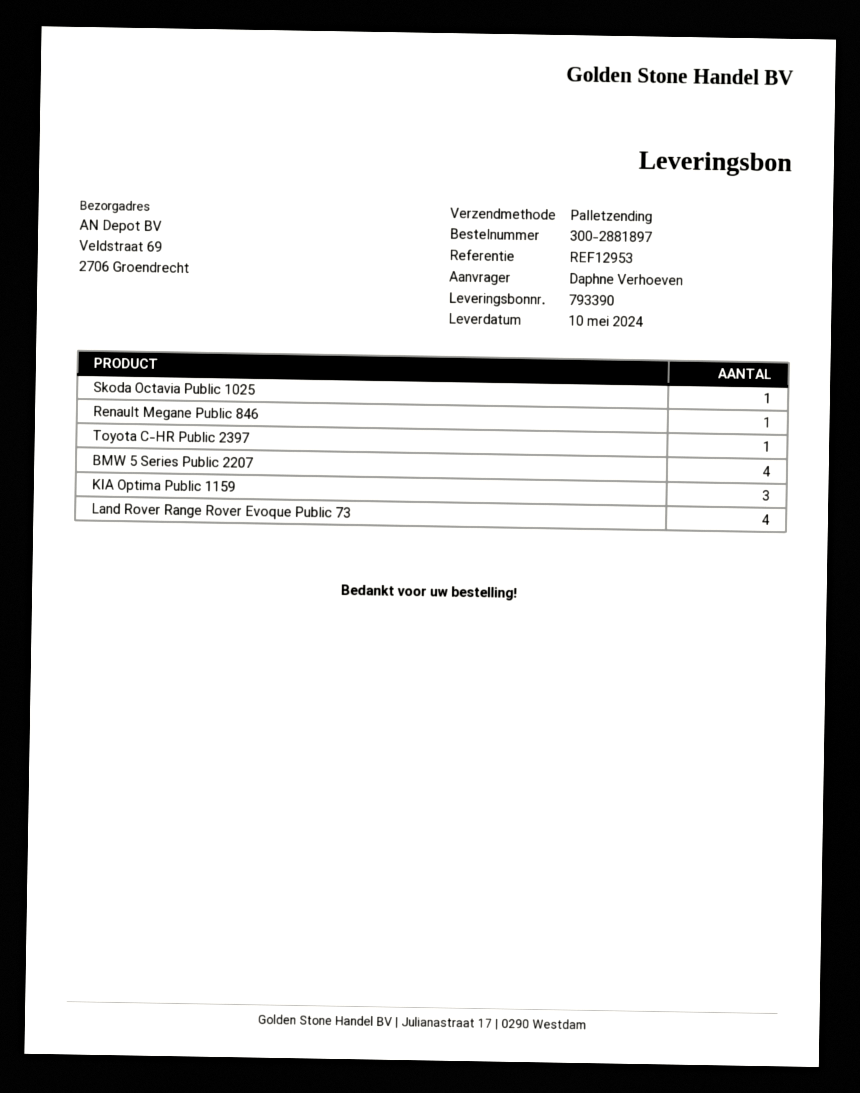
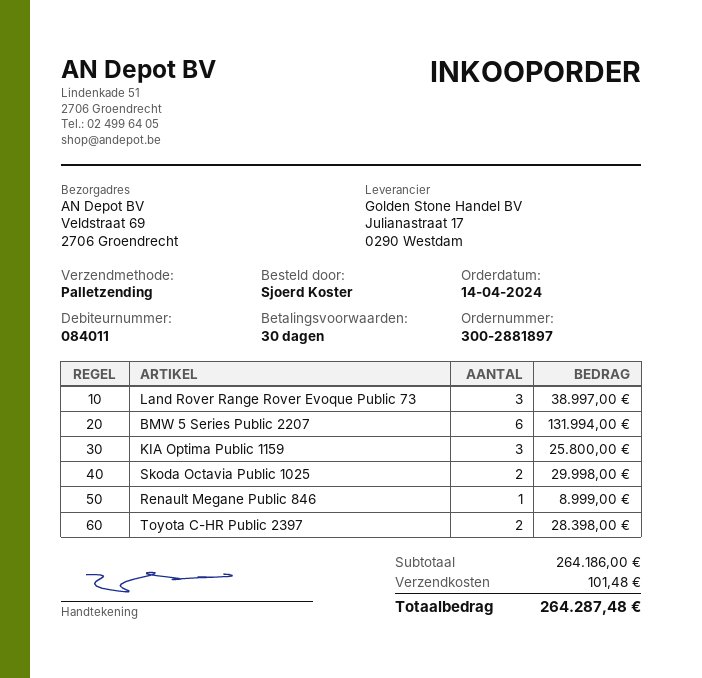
ordered by: Daphne Verhoeven -> Sjoerd Koster
Skoda Octavia Public 1025: 1 -> 2
Toyota C-HR Public 2397: 1 -> 2
BMW 5 Series Public 2207: 4 -> 6
Land Rover Range Rover Evoque Public 73: 4 -> 3

